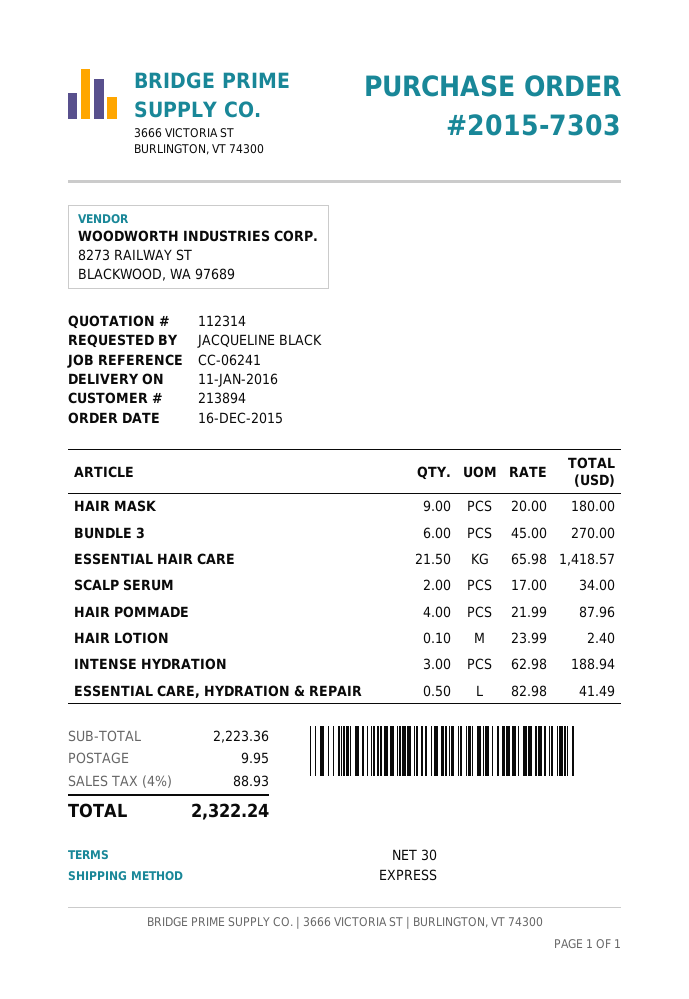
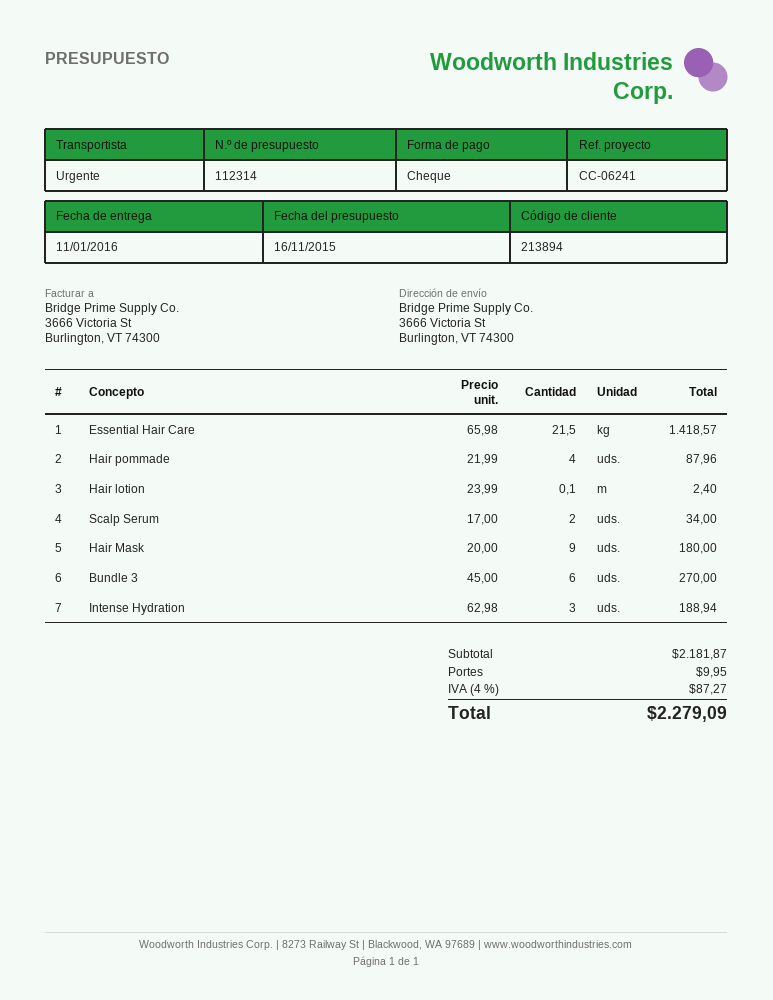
ESSENTIAL CARE, HYDRATION & REPAIR: 0.5 x 82.98 = 41.49 -> none
subtotal: 2223.36 -> 2181.87
tax: 4% = 88.93 -> 4% = 87.27
total: 2322.24 -> 2279.09

